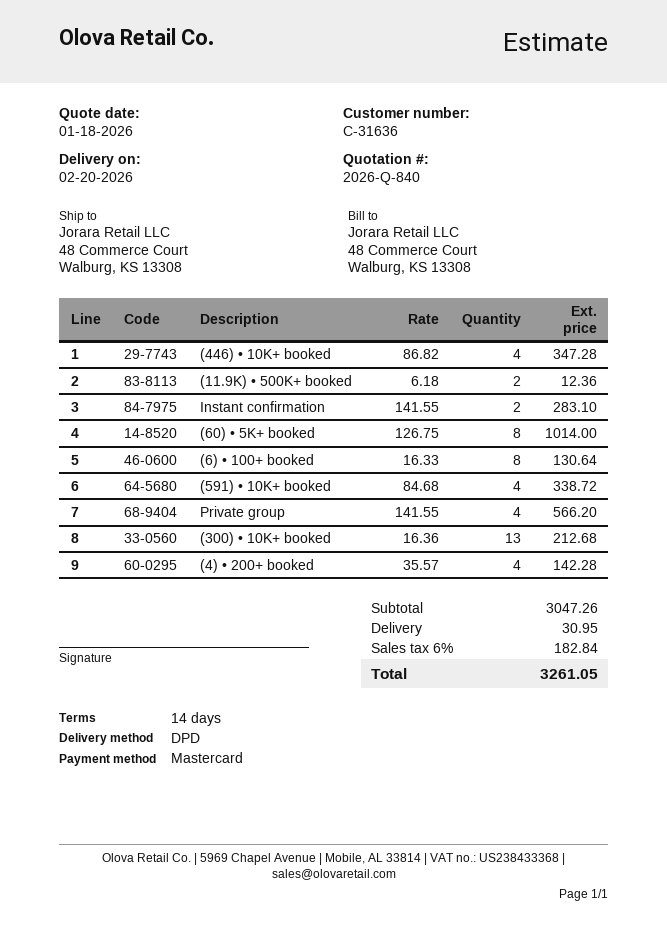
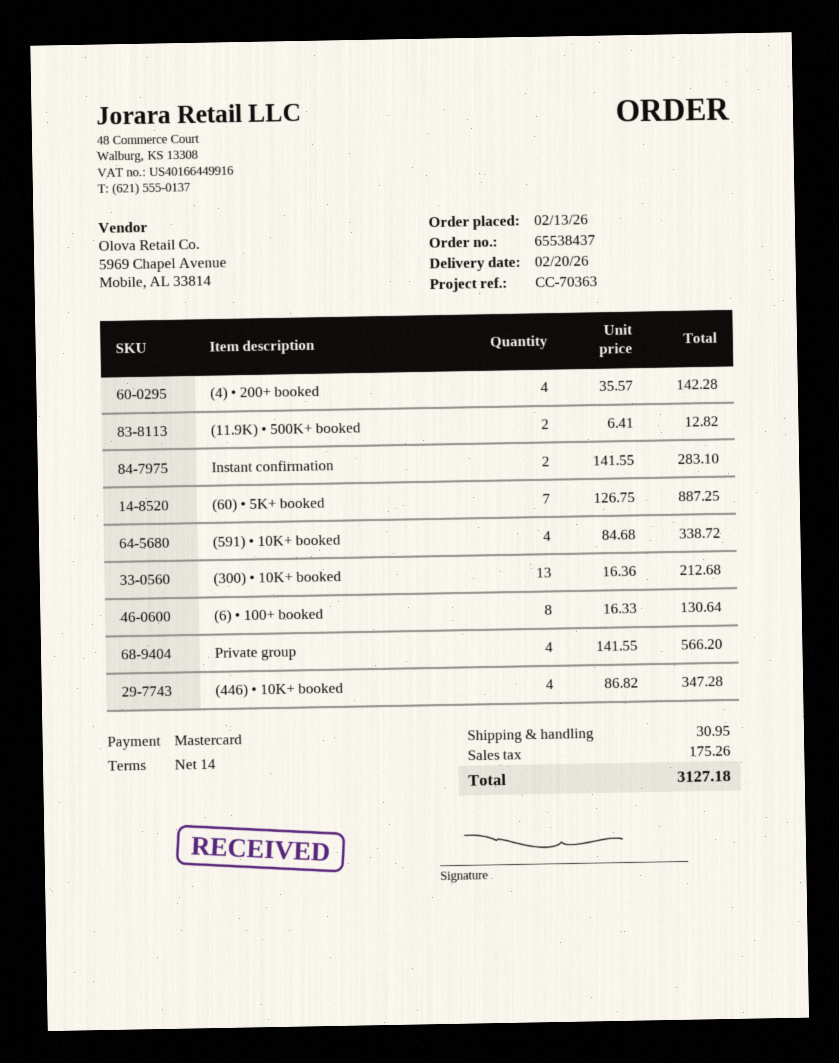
(11.9K) • 500K+ booked: 2 x 6.18 = 12.36 -> 2 x 6.41 = 12.82
(60) • 5K+ booked: 8 x 126.75 = 1014.00 -> 7 x 126.75 = 887.25
tax: 182.84 -> 175.26
total: 3261.05 -> 3127.18

